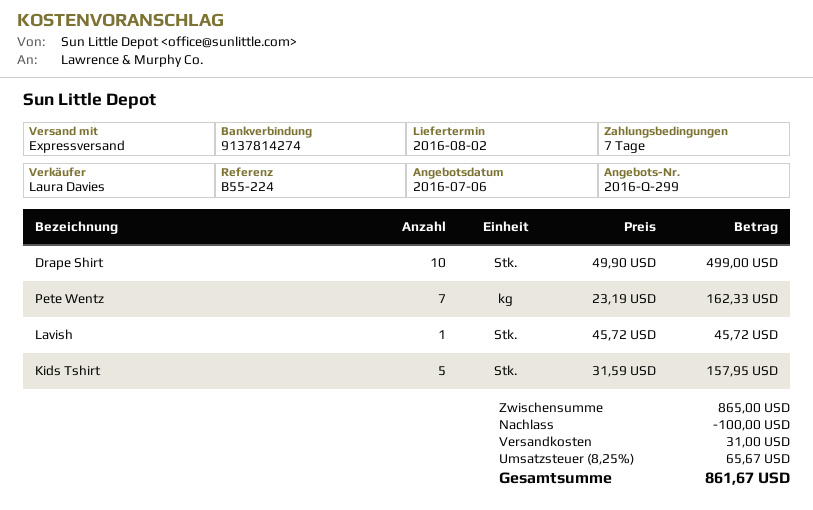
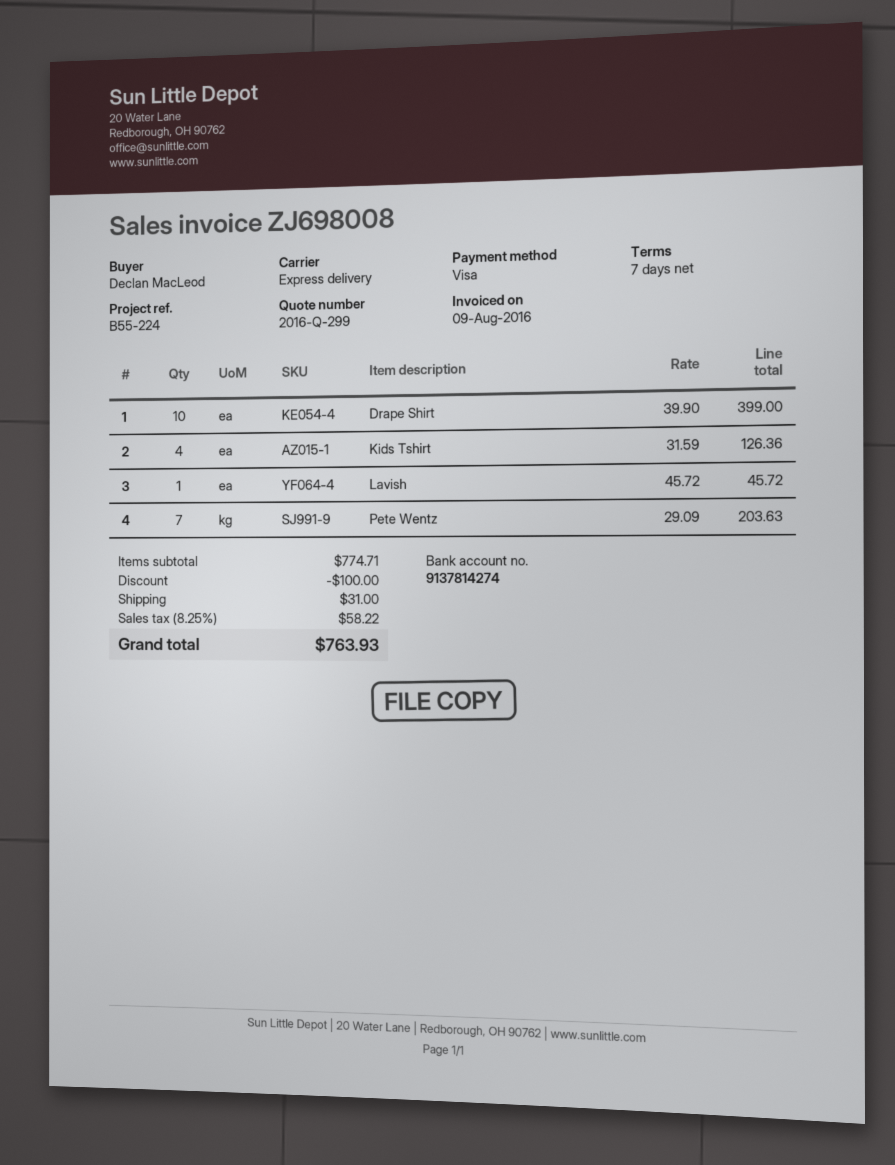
Drape Shirt: 10 x 49.90 = 499.00 -> 10 x 39.90 = 399.00
Pete Wentz: 7 x 23.19 = 162.33 -> 7 x 29.09 = 203.63
Kids Tshirt: 5 x 31.59 = 157.95 -> 4 x 31.59 = 126.36
subtotal: 865.00 -> 774.71
tax: 8.25% = 65.67 -> 8.25% = 58.22
total: 861.67 -> 763.93

